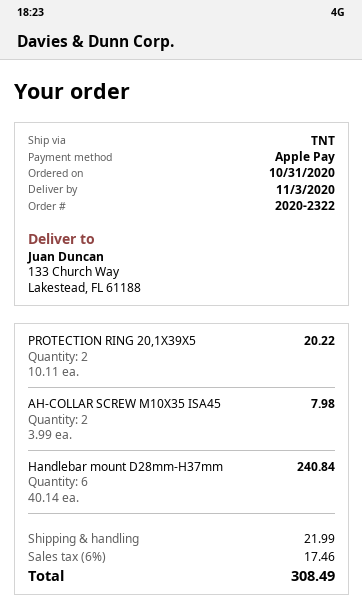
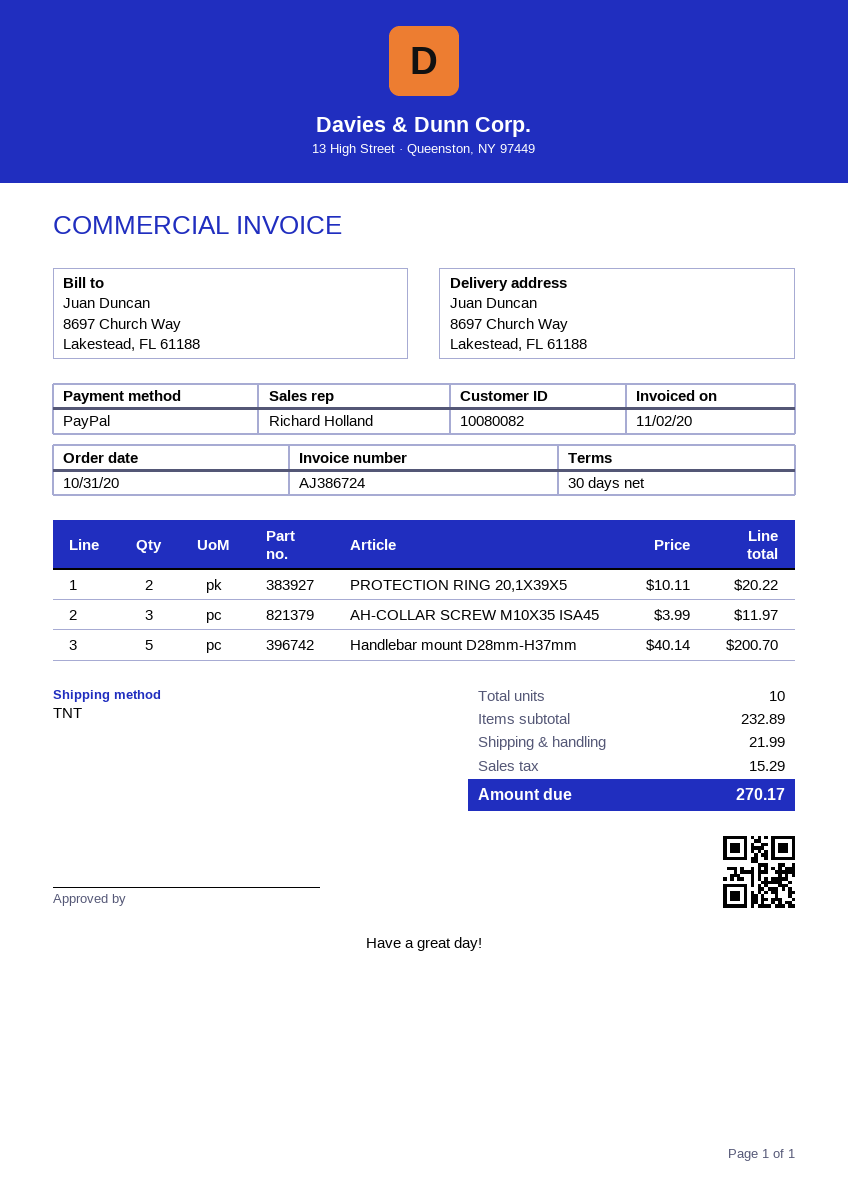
payment method: Apple Pay -> PayPal
ship to: 133 Church Way, Lakestead, FL 61188 -> 8697 Church Way, Lakestead, FL 61188
AH-COLLAR SCREW M10X35 ISA45: 2 x 3.99 = 7.98 -> 3 x 3.99 = 11.97
Handlebar mount D28mm-H37mm: 6 x 40.14 = 240.84 -> 5 x 40.14 = 200.70
tax: 17.46 -> 15.29
total: 308.49 -> 270.17

